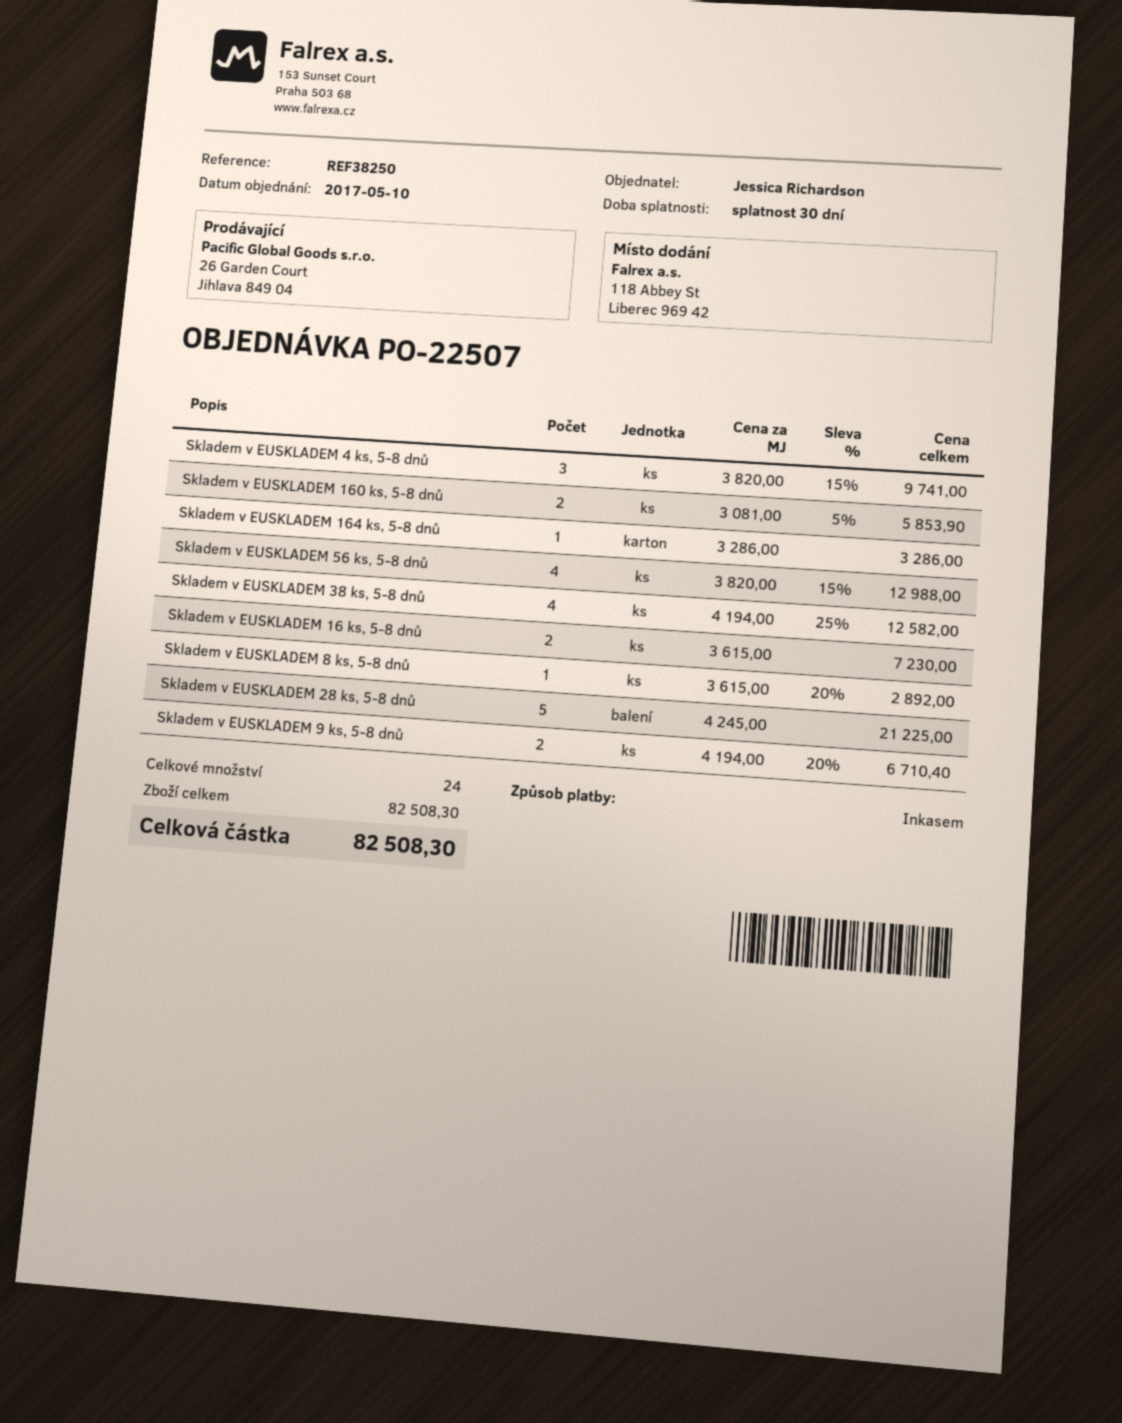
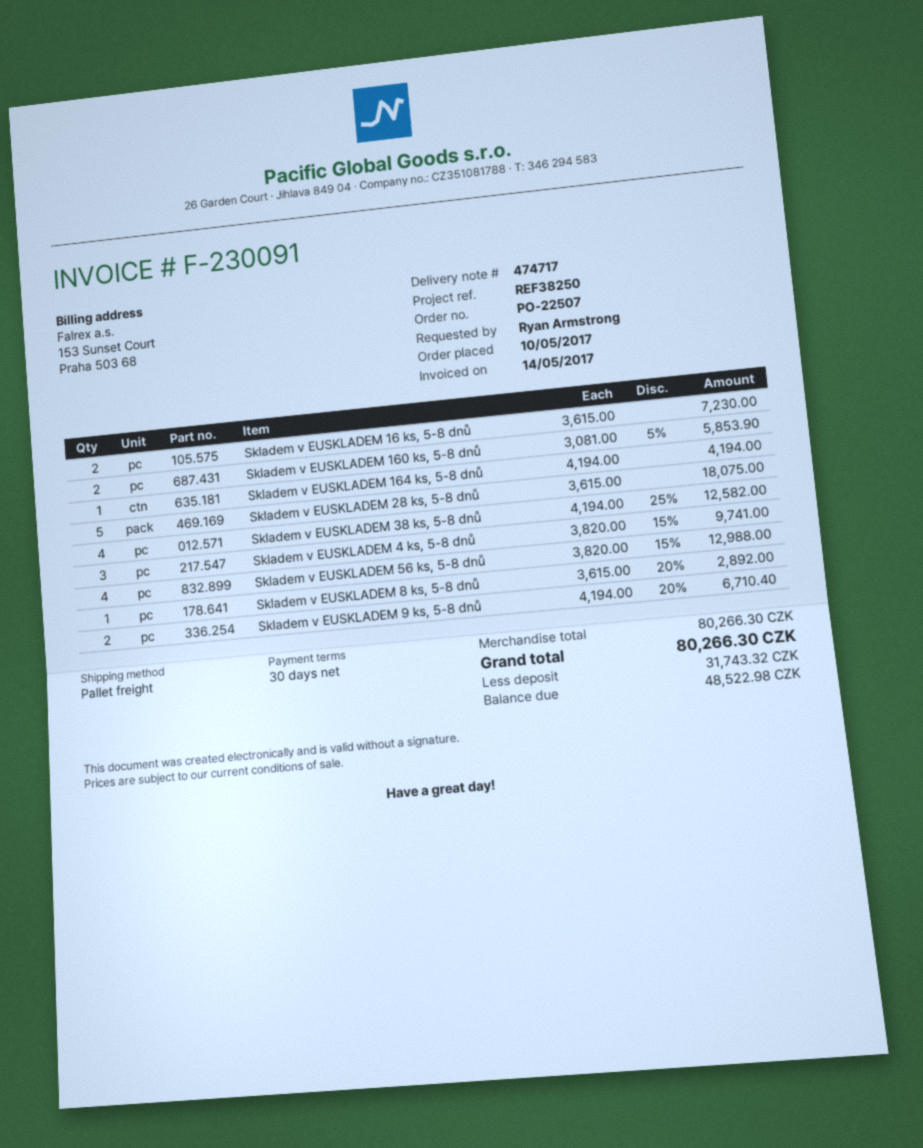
ordered by: Jessica Richardson -> Ryan Armstrong
Skladem v EUSKLADEM 164 ks, 5-8 dnů: 1 x 3286.00 = 3286.00 -> 1 x 4194.00 = 4194.00
Skladem v EUSKLADEM 28 ks, 5-8 dnů: 5 x 4245.00 = 21225.00 -> 5 x 3615.00 = 18075.00
subtotal: 82508.30 -> 80266.30
total: 82508.30 -> 80266.30

